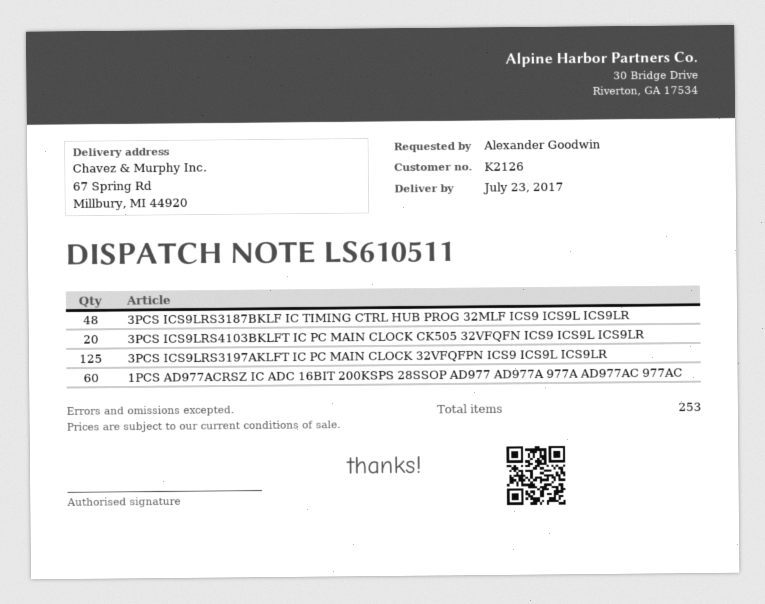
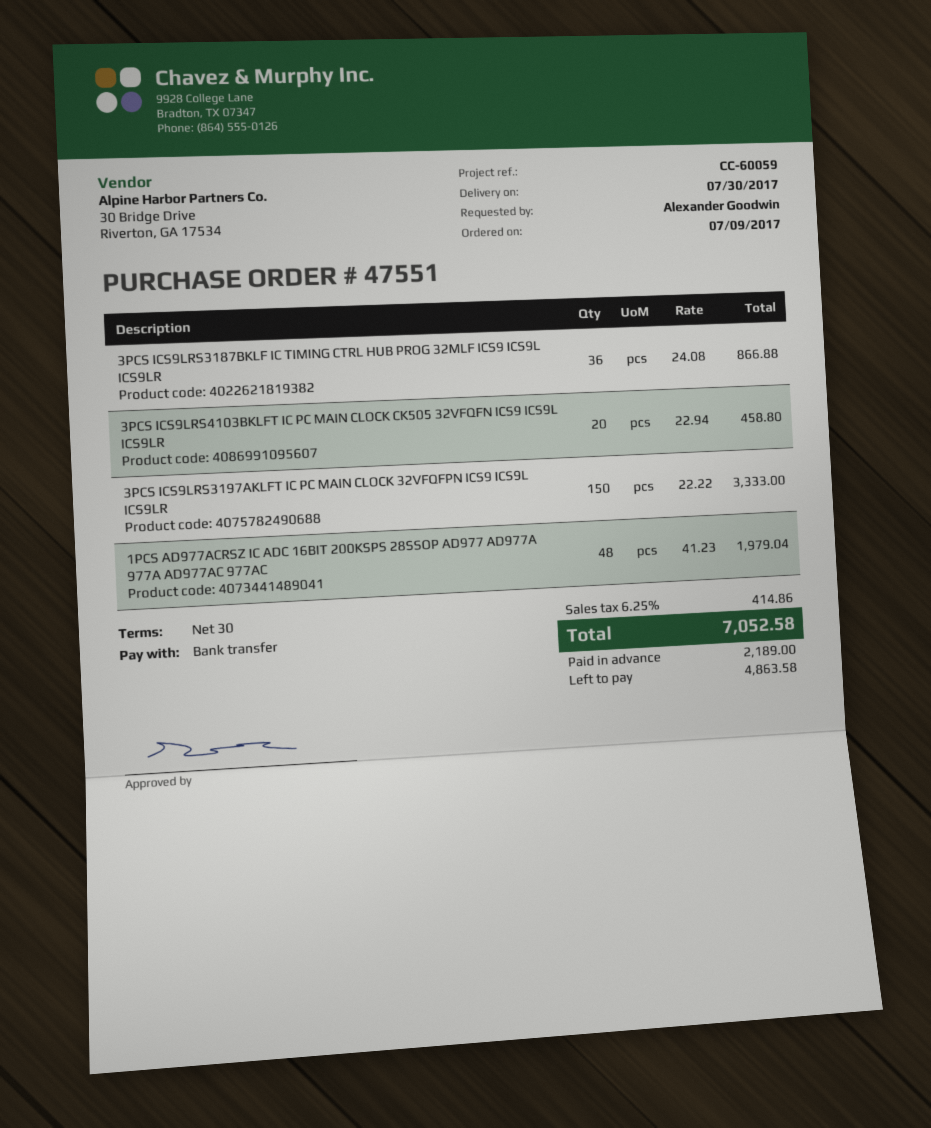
delivery date: 2017-07-23 -> 2017-07-30
3PCS ICS9LRS3187BKLF IC TIMING CTRL HUB PROG 32MLF ICS9 ICS9L ICS9LR: 48 -> 36
3PCS ICS9LRS3197AKLFT IC PC MAIN CLOCK 32VFQFPN ICS9 ICS9L ICS9LR: 125 -> 150
1PCS AD977ACRSZ IC ADC 16BIT 200KSPS 28SSOP AD977 AD977A 977A AD977AC 977AC: 60 -> 48

